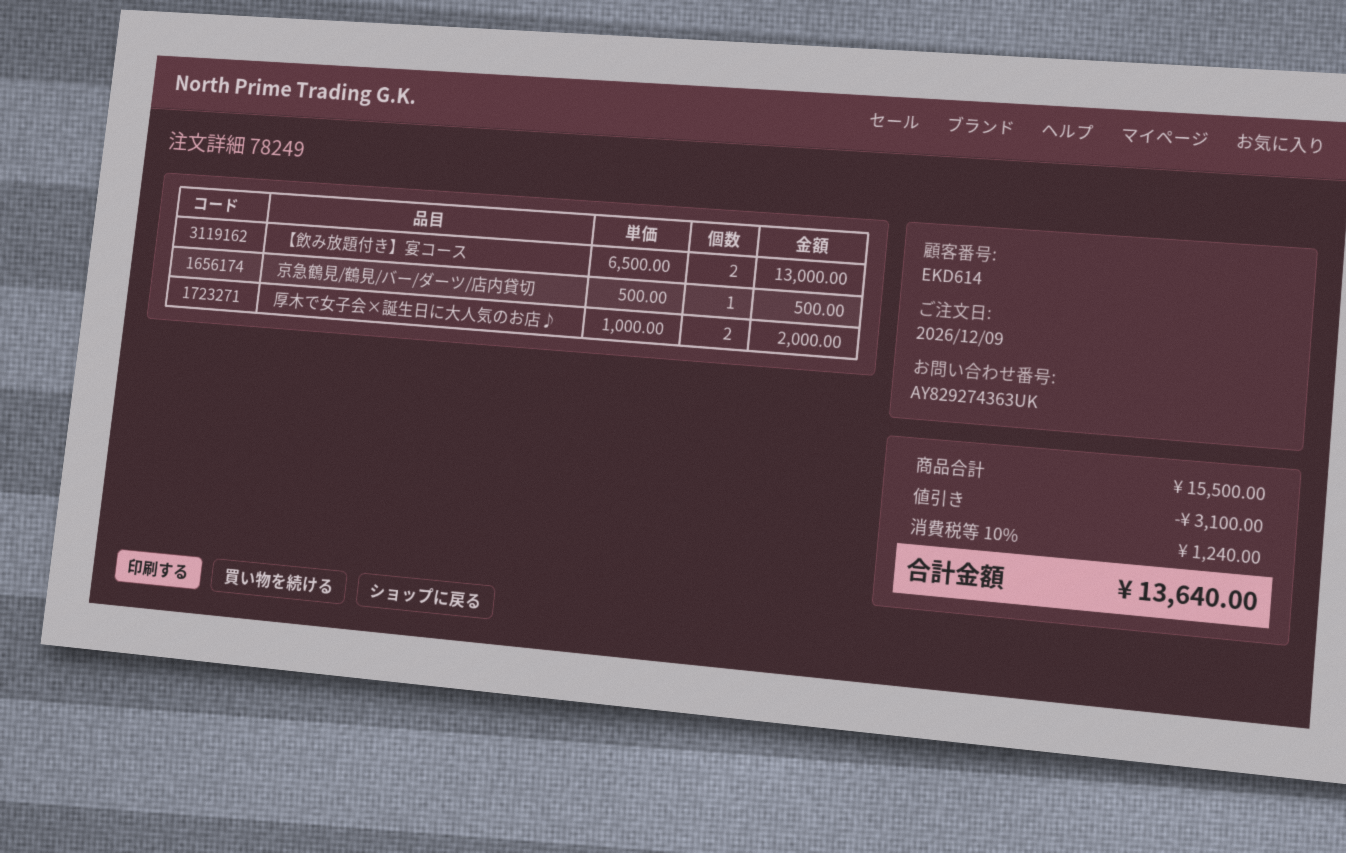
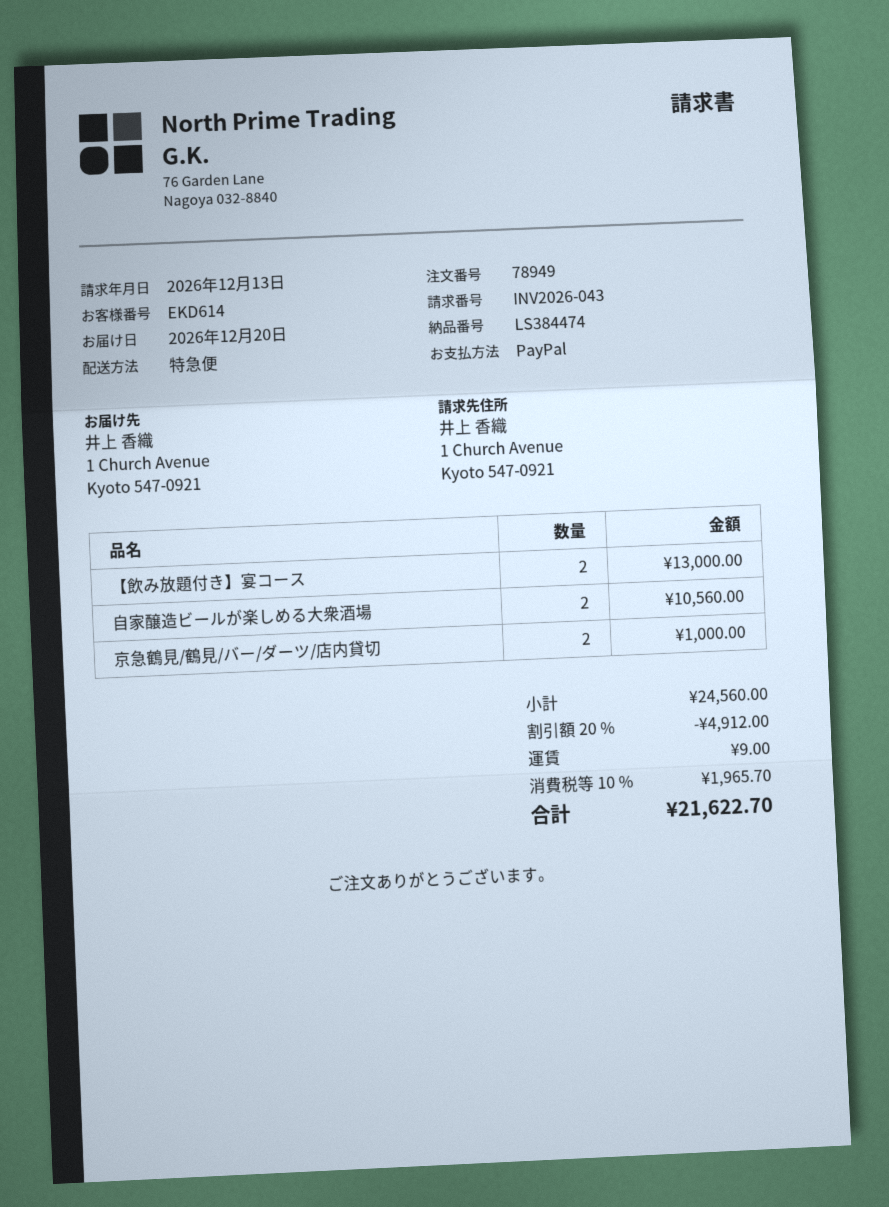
order number: 78249 -> 78949
京急鶴見/鶴見/バー/ダーツ/店内貸切: 1 for 500.00 -> 2 for 1000.00
厚木で女子会×誕生日に大人気のお店♪: 2 for 2000.00 -> none
自家醸造ビールが楽しめる大衆酒場: none -> 2 for 10560.00
subtotal: 15500.00 -> 24560.00
discount: 3100.00 -> 4912.00
shipping: none -> 9.00
tax: 10% = 1240.00 -> 10% = 1965.70
total: 13640.00 -> 21622.70

